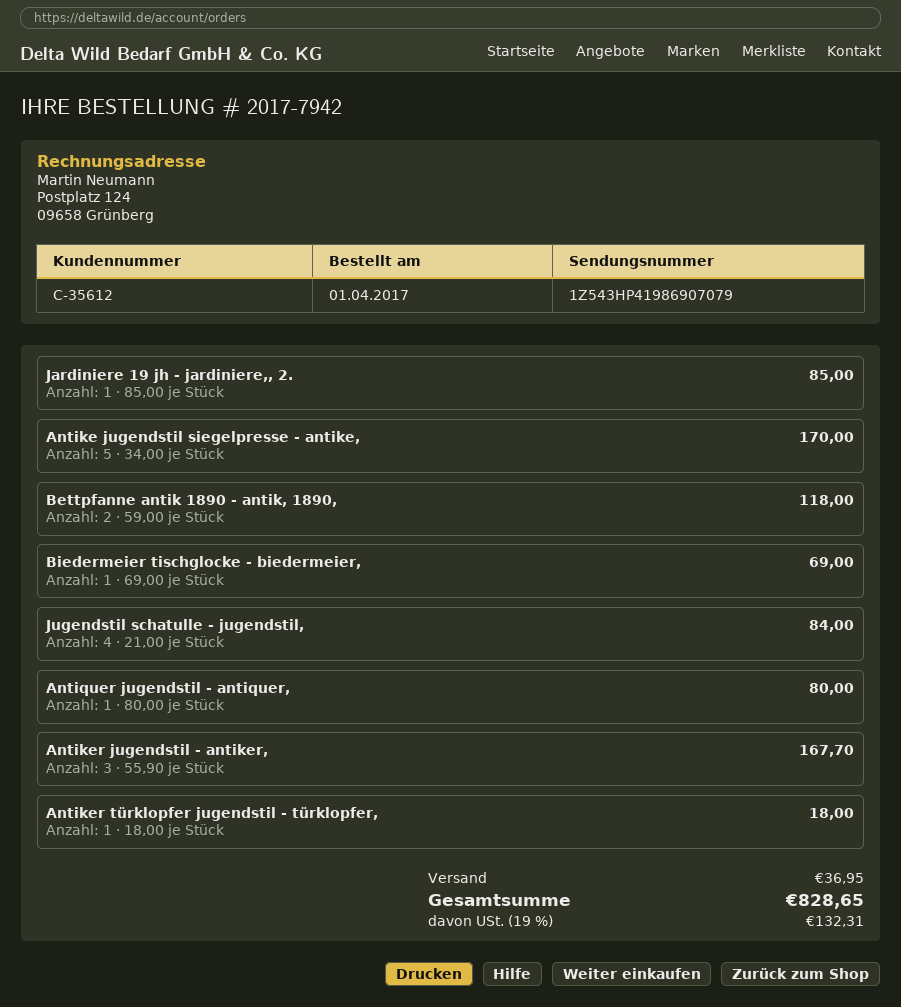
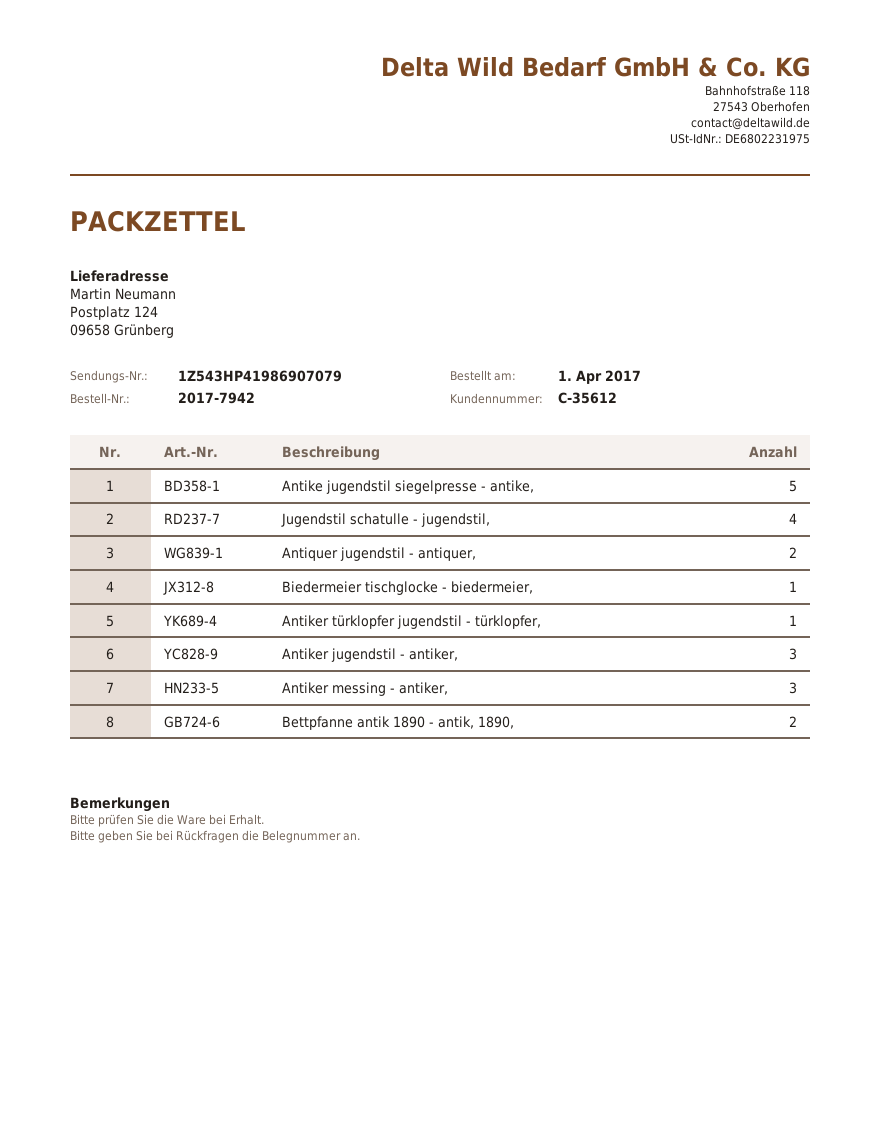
Jardiniere 19 jh - jardiniere,, 2.: 1 -> none
Antiquer jugendstil - antiquer,: 1 -> 2
Antiker messing - antiker,: none -> 3

